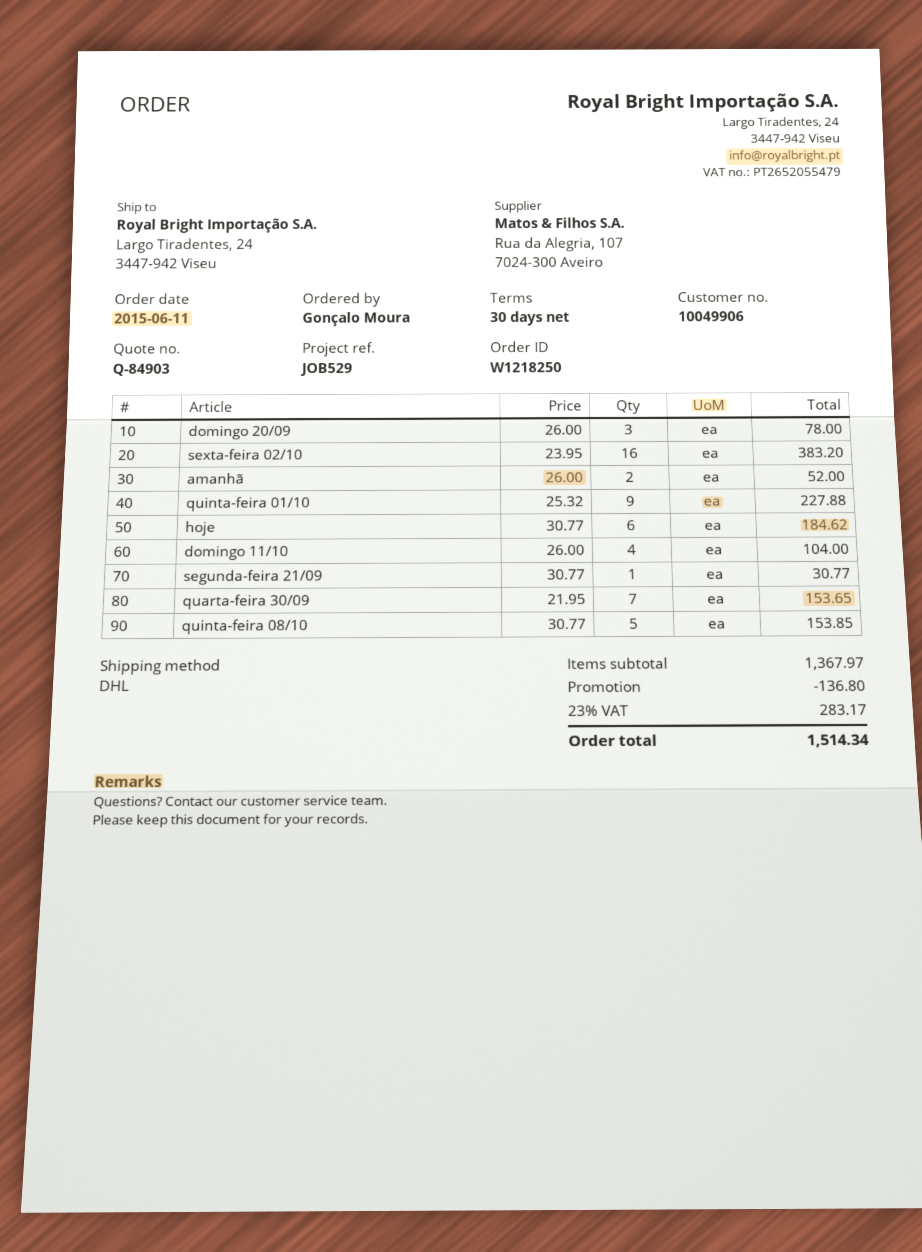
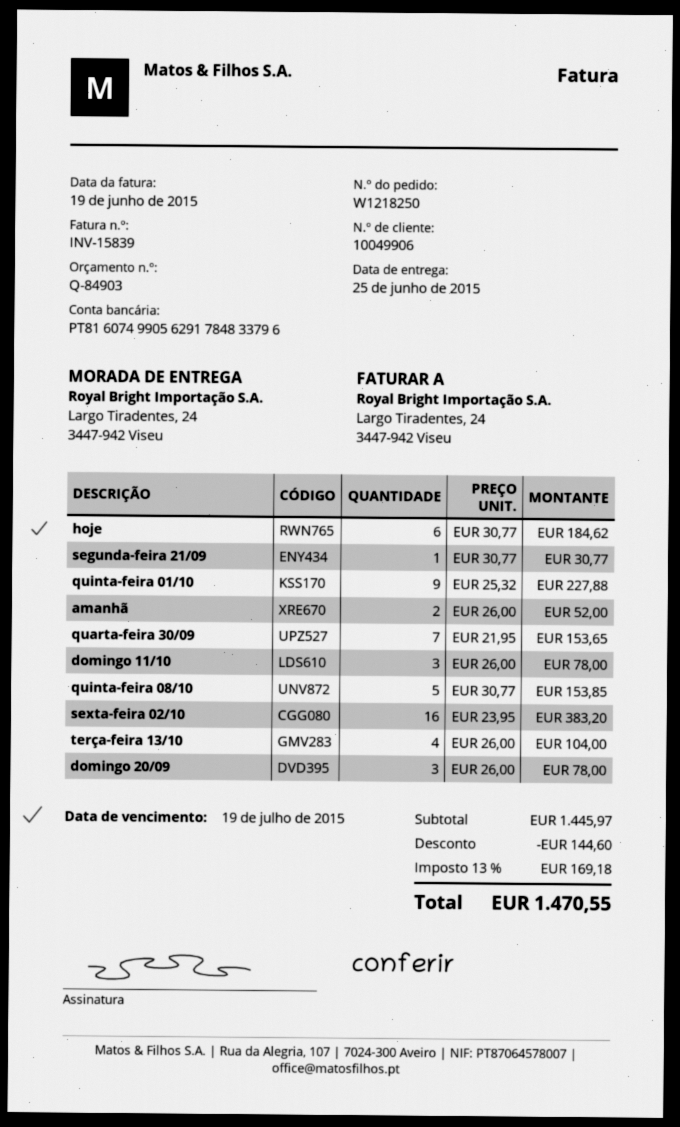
domingo 11/10: 4 x 26.00 = 104.00 -> 3 x 26.00 = 78.00
terça-feira 13/10: none -> 4 x 26.00 = 104.00
subtotal: 1367.97 -> 1445.97
discount: 136.80 -> 144.60
tax: 23% = 283.17 -> 13% = 169.18
total: 1514.34 -> 1470.55

